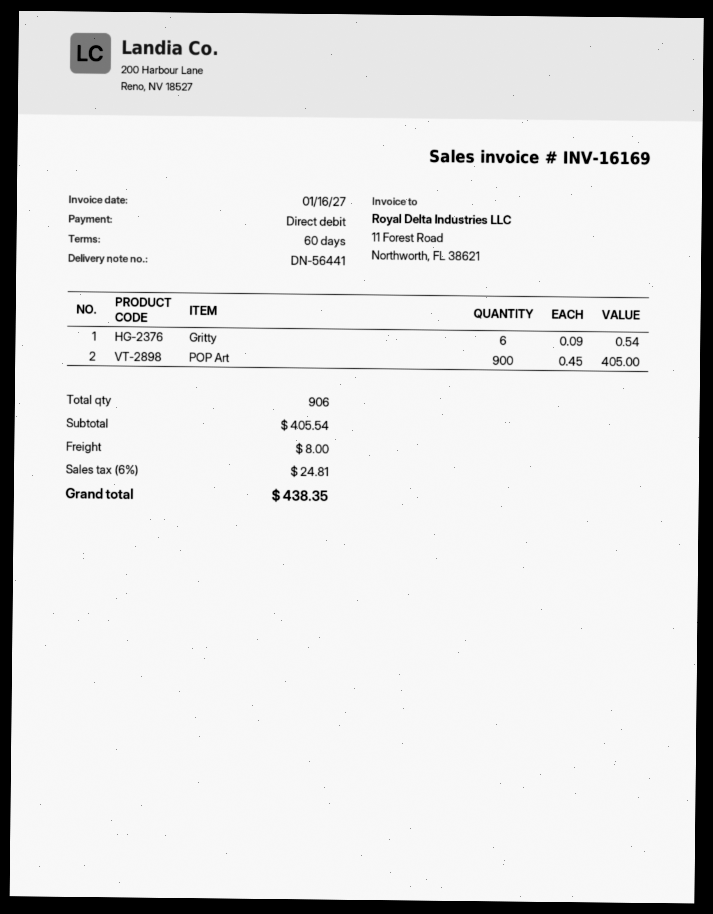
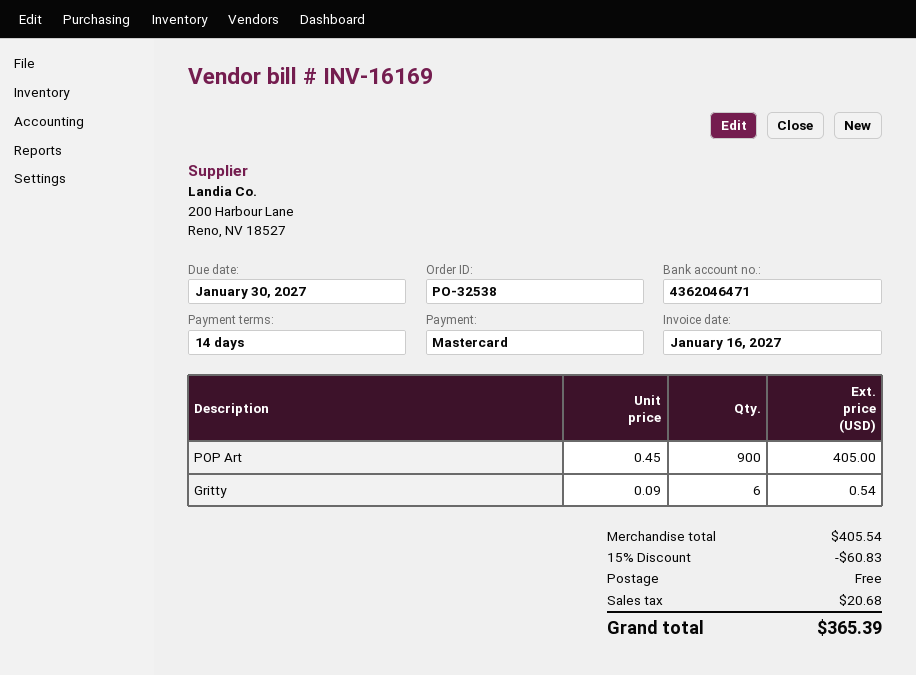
payment terms: 60 days -> 14 days
payment method: direct debit -> Mastercard
discount: none -> 15% = 60.83
shipping: 8.00 -> 0.00
tax: 24.81 -> 20.68
total: 438.35 -> 365.39

